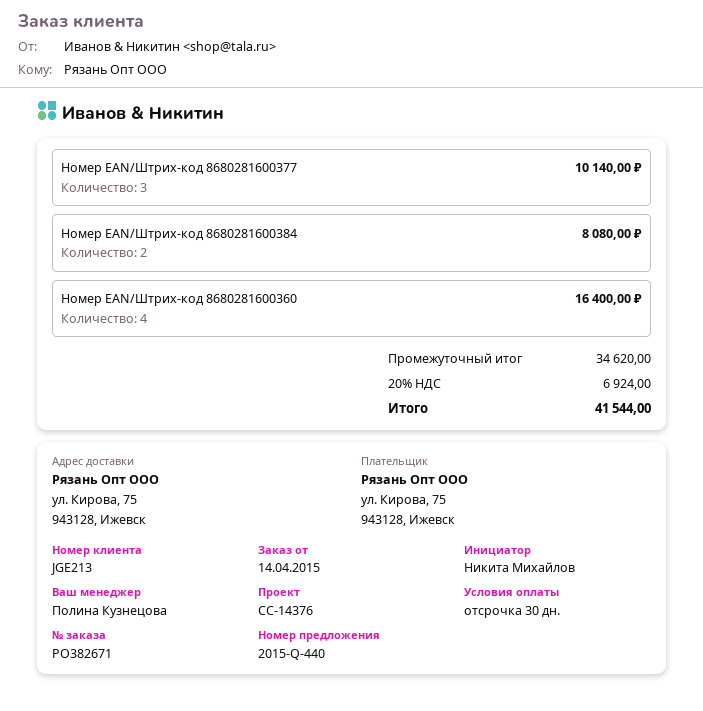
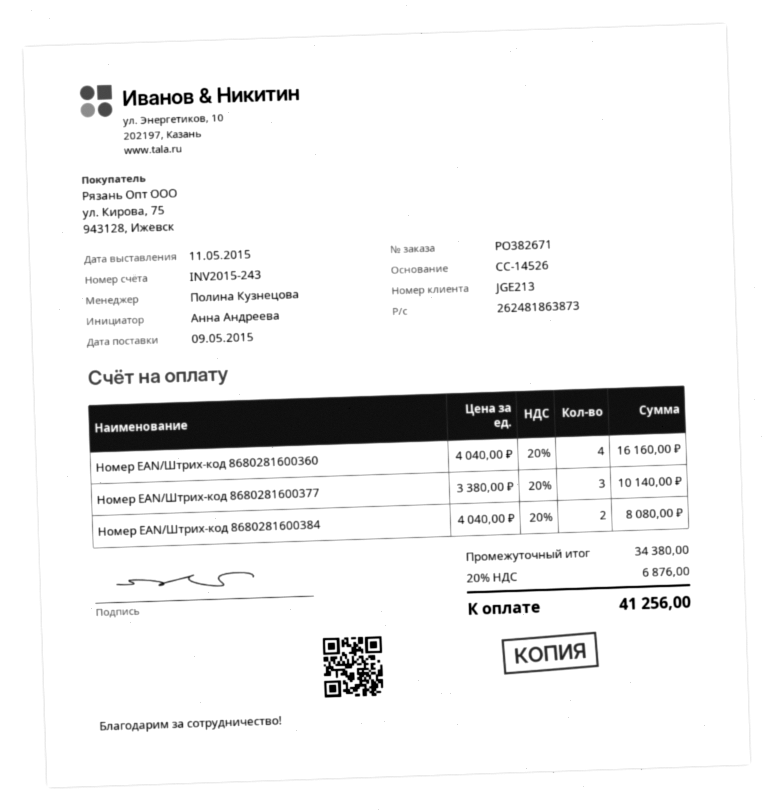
reference: CC-14376 -> CC-14526
ordered by: Никита Михайлов -> Анна Андреева
Номер EAN/Штрих-код 8680281600360: 4 for 16400.00 -> 4 for 16160.00
subtotal: 34620.00 -> 34380.00
tax: 20% = 6924.00 -> 20% = 6876.00
total: 41544.00 -> 41256.00

